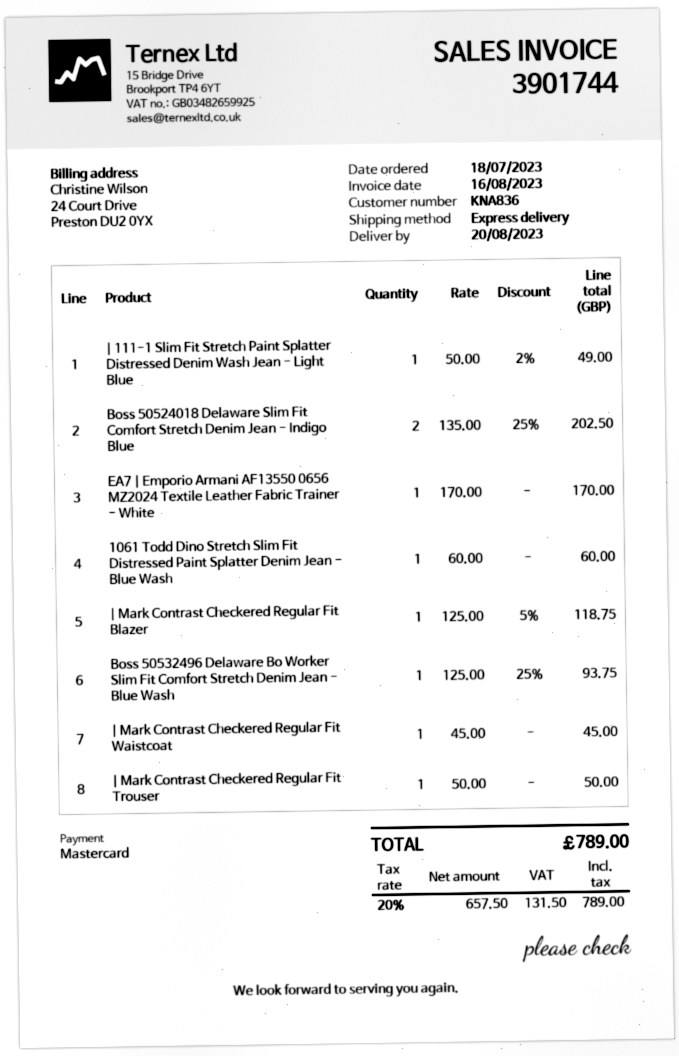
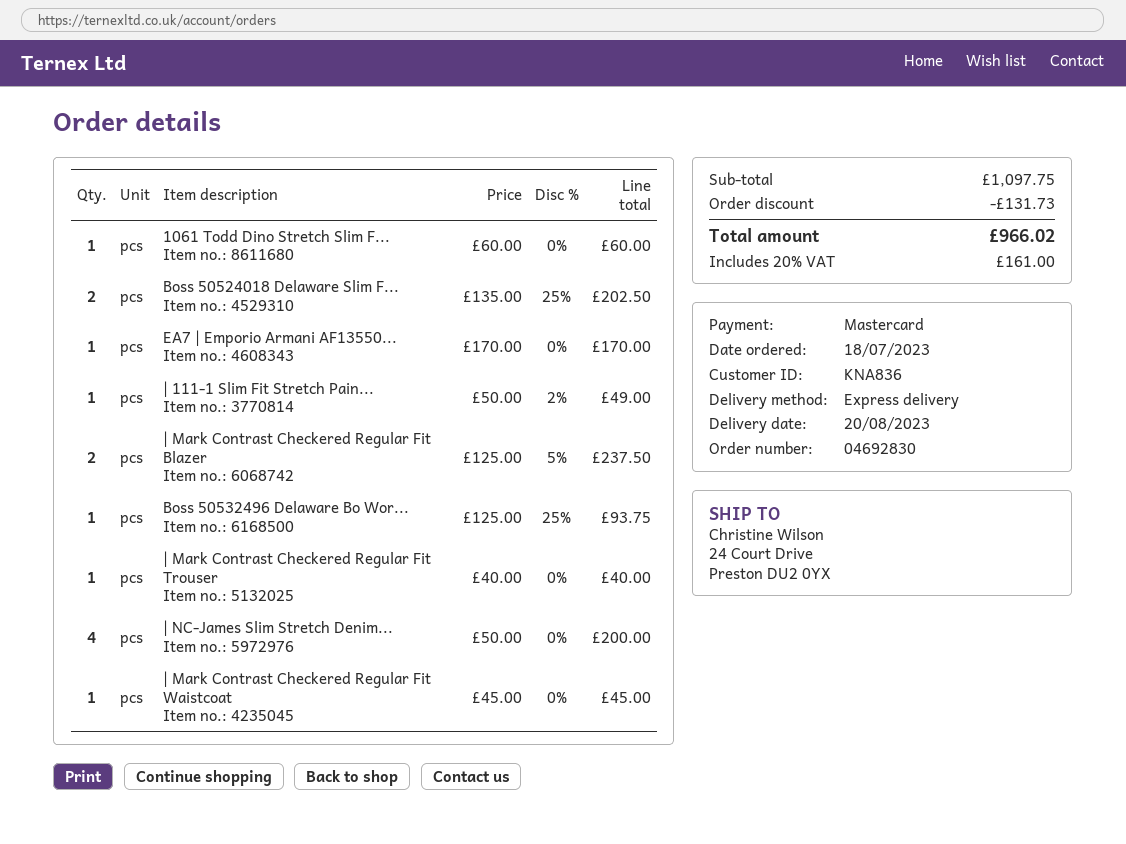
| Mark Contrast Checkered Regular Fit Blazer: 1 x 125.00 - 5% = 118.75 -> 2 x 125.00 - 5% = 237.50
| Mark Contrast Checkered Regular Fit Trouser: 1 x 50.00 = 50.00 -> 1 x 40.00 = 40.00
| NC-James Slim Stretch Denim...: none -> 4 x 50.00 = 200.00
discount: none -> 131.73
tax: 20% = 131.50 -> 20% = 161.00
total: 789.00 -> 966.02

